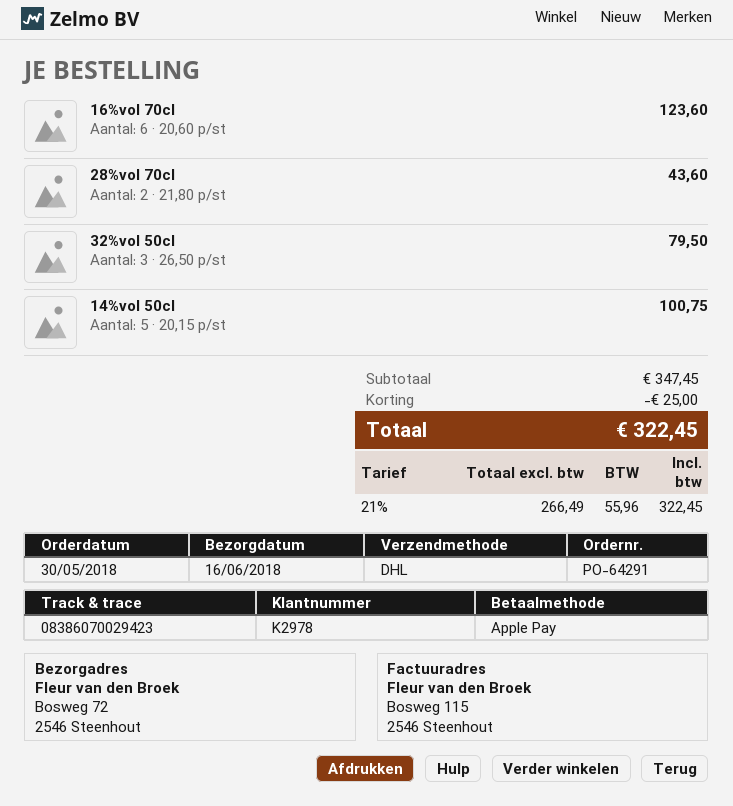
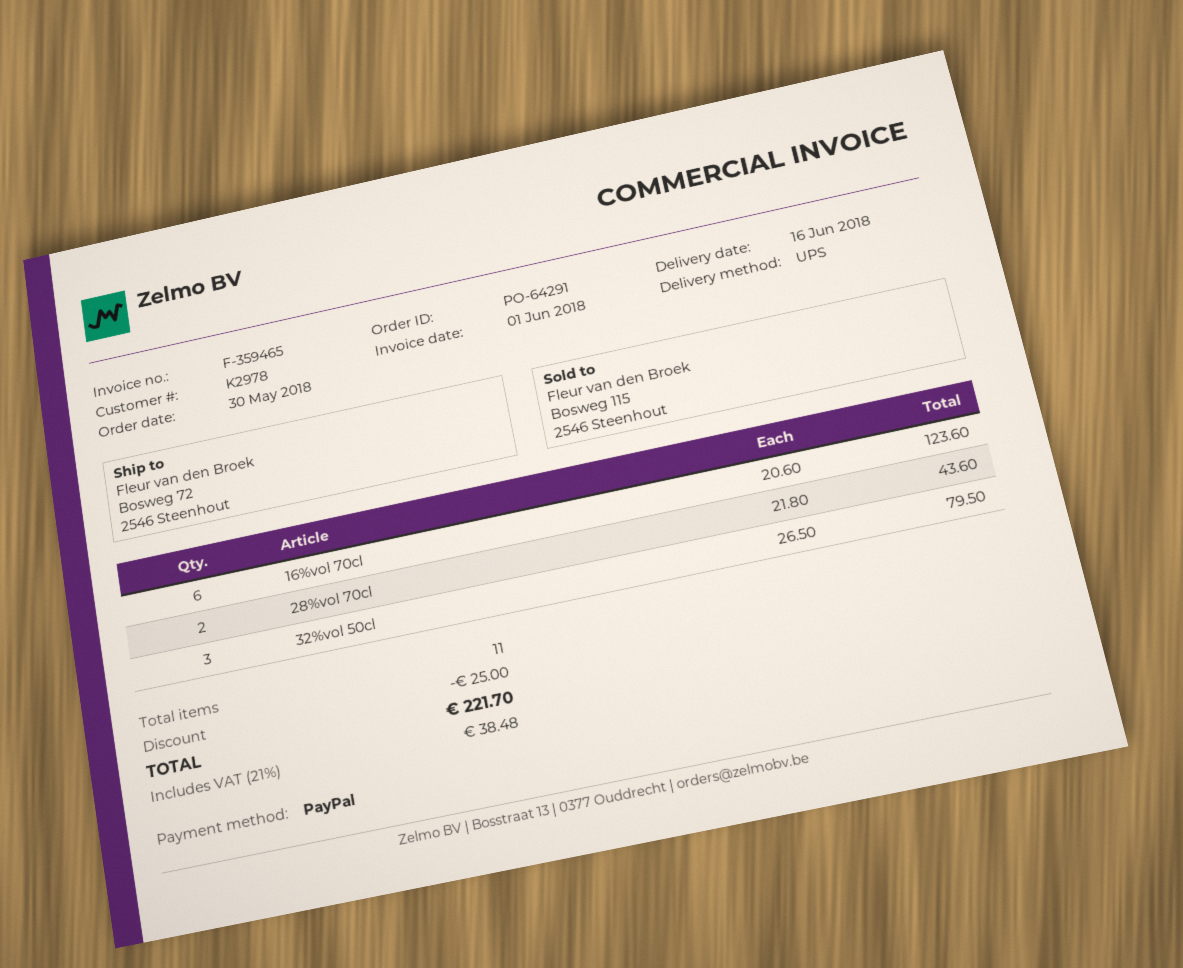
payment method: Apple Pay -> PayPal
shipping method: DHL -> UPS
14%vol 50cl: 5 x 20.15 = 100.75 -> none
tax: 21% = 55.96 -> 21% = 38.48
total: 322.45 -> 221.70

